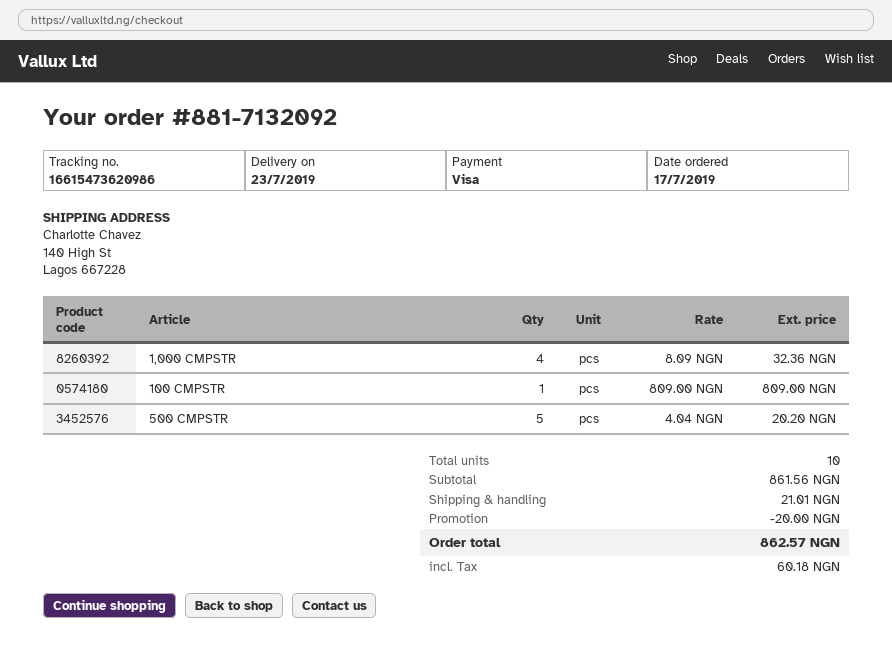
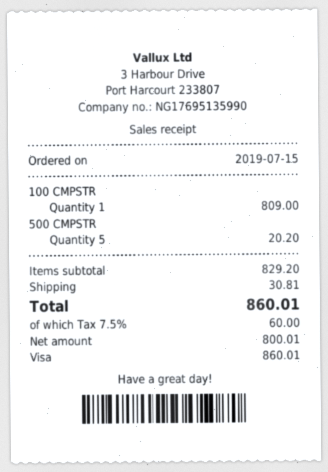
order date: 2019-07-17 -> 2019-07-15
1,000 CMPSTR: 4 for 32.36 -> none
subtotal: 861.56 -> 829.20
discount: 20.00 -> none
shipping: 21.01 -> 30.81
tax: 60.18 -> 60.00
total: 862.57 -> 860.01

